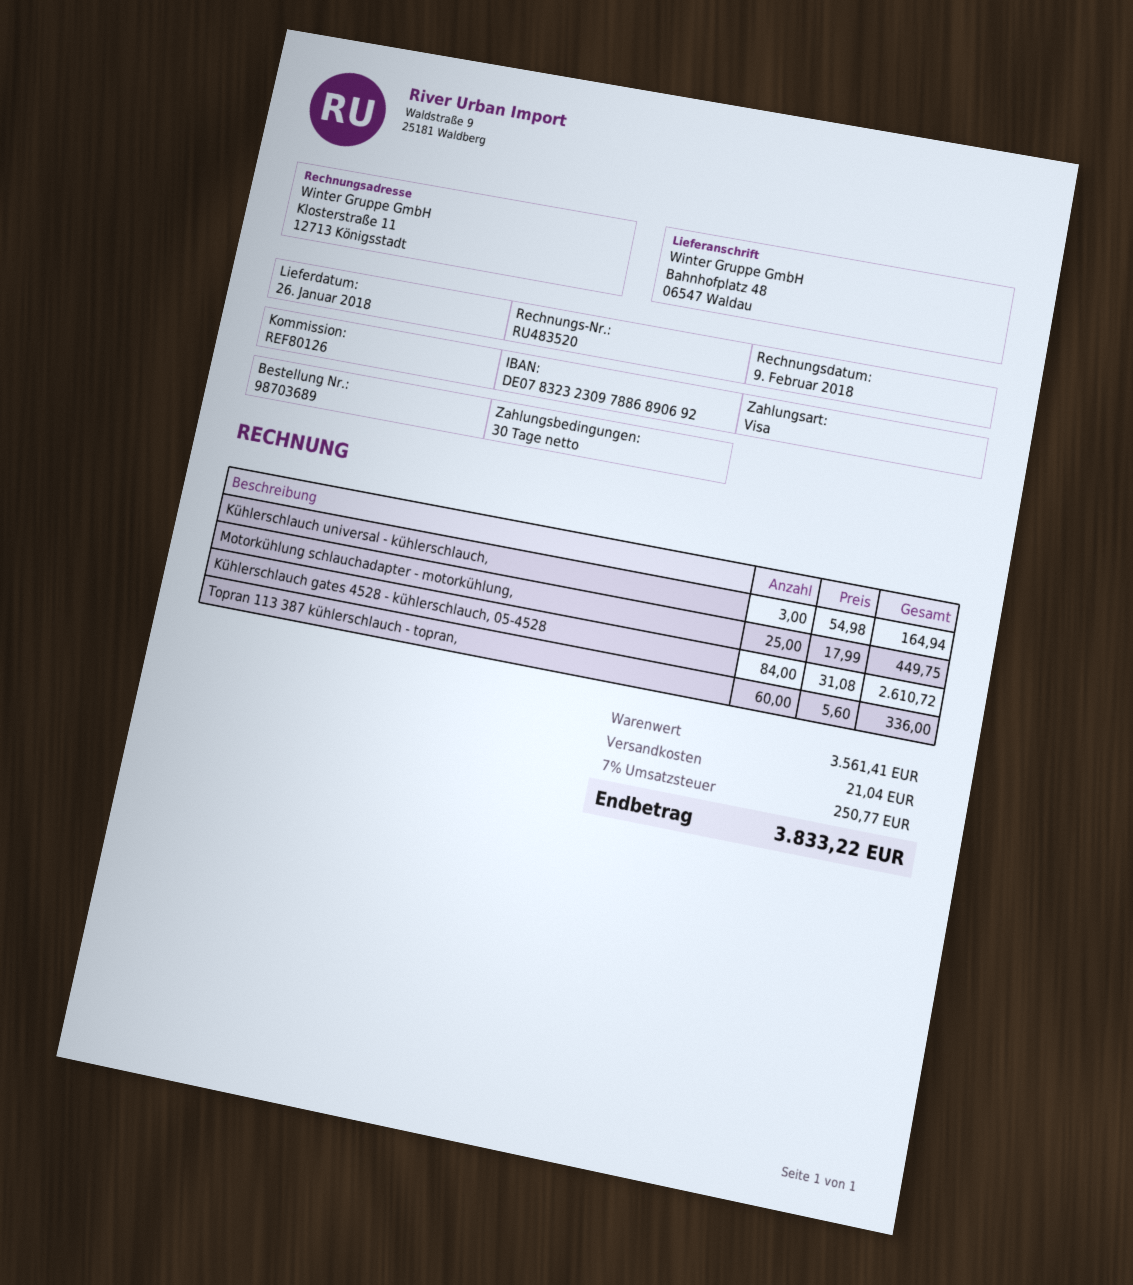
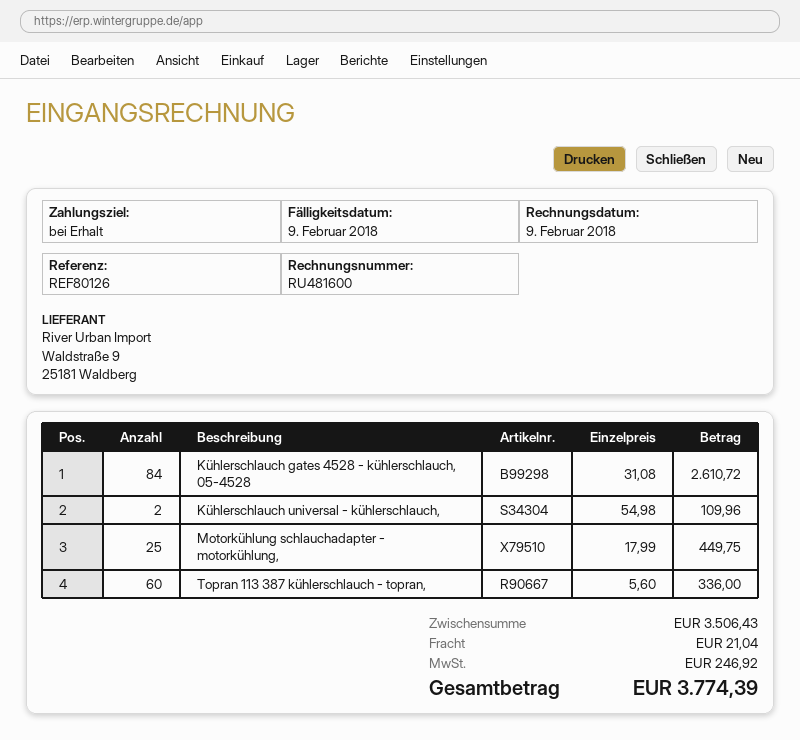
invoice number: RU483520 -> RU481600
payment terms: 30 days -> on receipt
Kühlerschlauch universal - kühlerschlauch,: 3 x 54.98 = 164.94 -> 2 x 54.98 = 109.96
subtotal: 3561.41 -> 3506.43
tax: 250.77 -> 246.92
total: 3833.22 -> 3774.39

